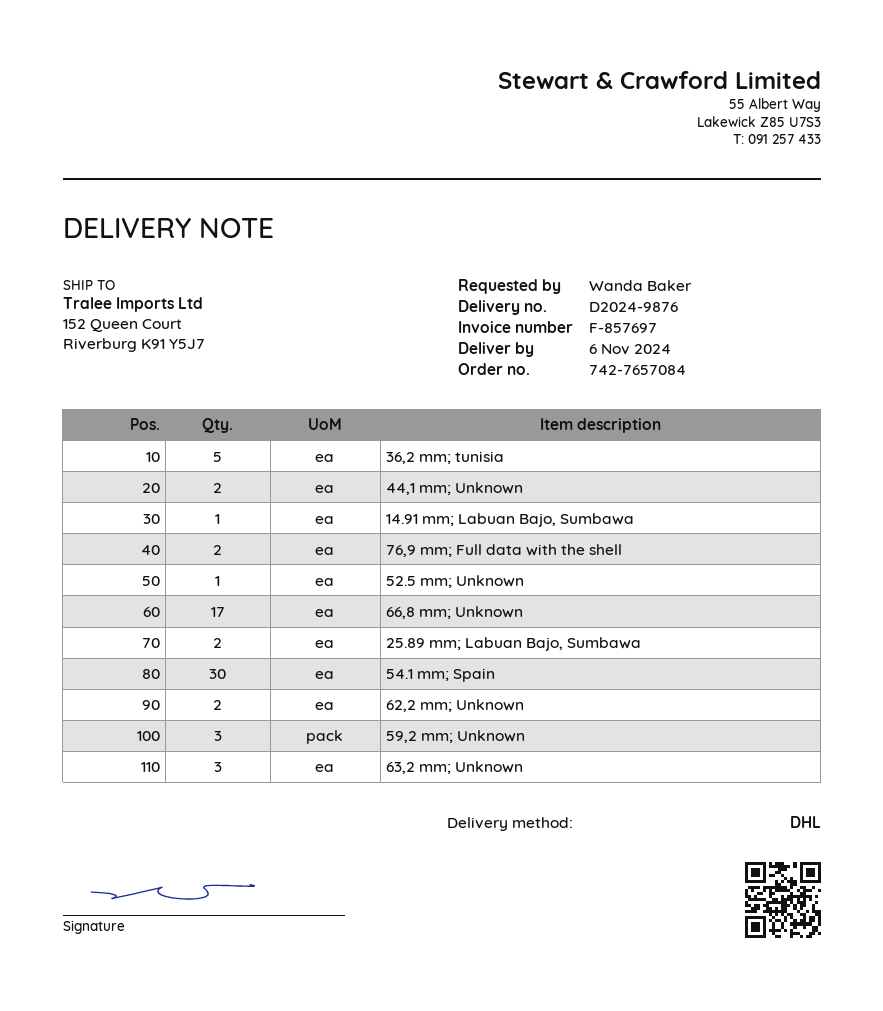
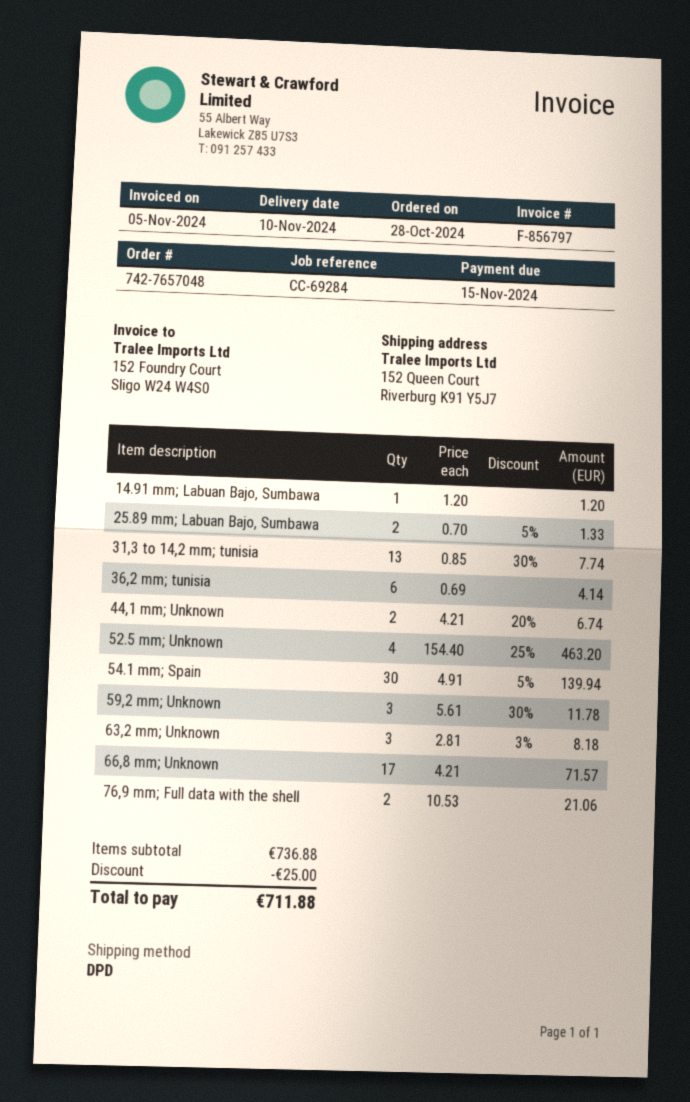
order number: 742-7657084 -> 742-7657048
delivery date: 2024-11-06 -> 2024-11-10
invoice number: F-857697 -> F-856797
shipping method: DHL -> DPD
36,2 mm; tunisia: 5 -> 6
52.5 mm; Unknown: 1 -> 4
62,2 mm; Unknown: 2 -> none
31,3 to 14,2 mm; tunisia: none -> 13

